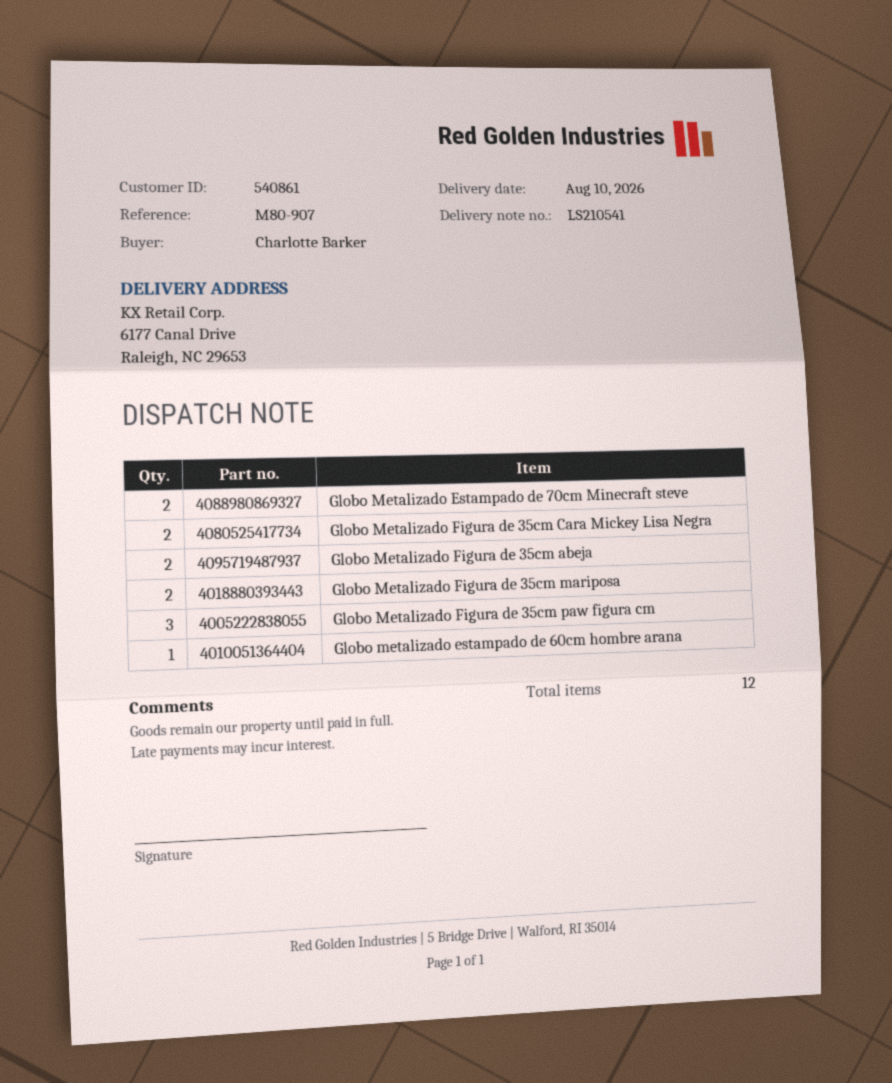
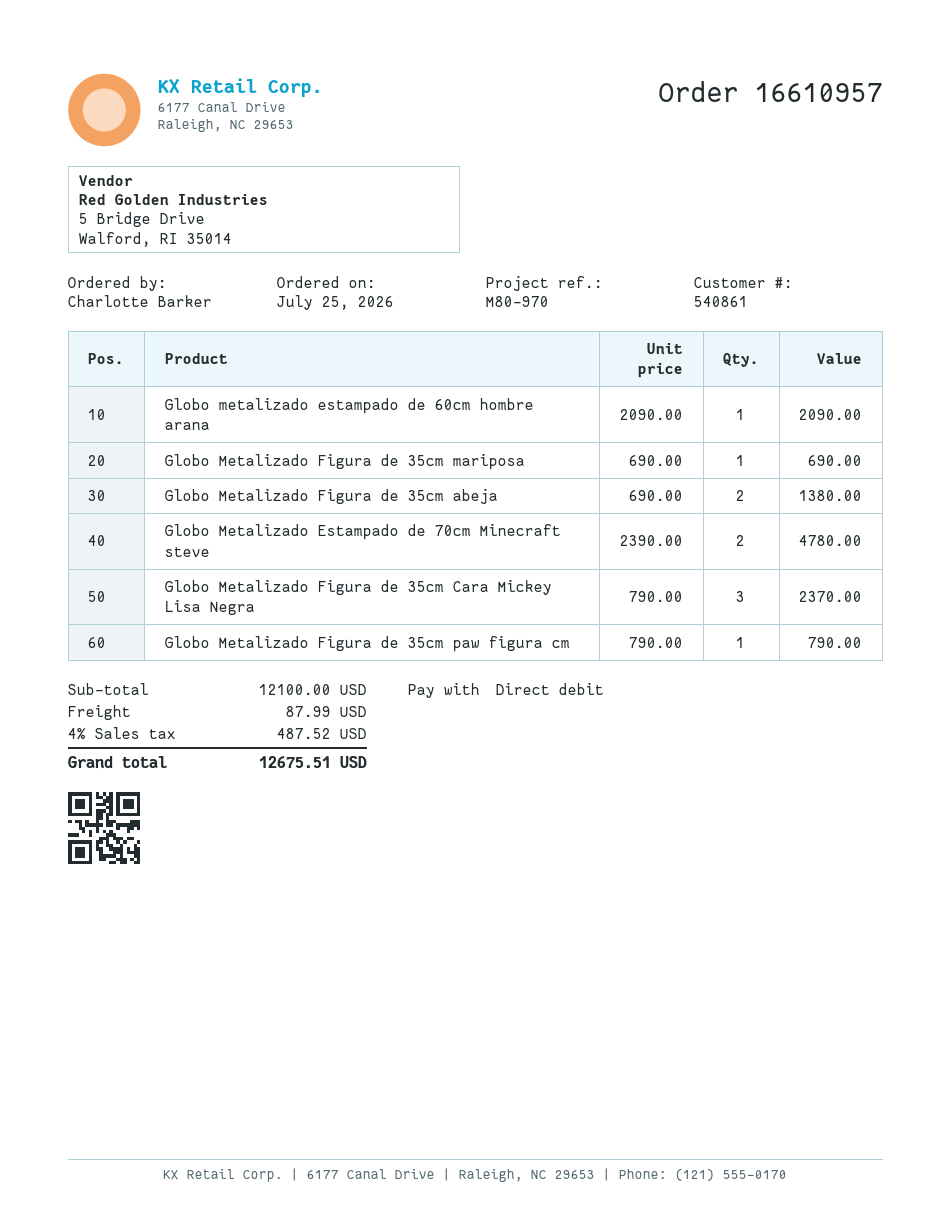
reference: M80-907 -> M80-970
Globo Metalizado Figura de 35cm Cara Mickey Lisa Negra: 2 -> 3
Globo Metalizado Figura de 35cm mariposa: 2 -> 1
Globo Metalizado Figura de 35cm paw figura cm: 3 -> 1

